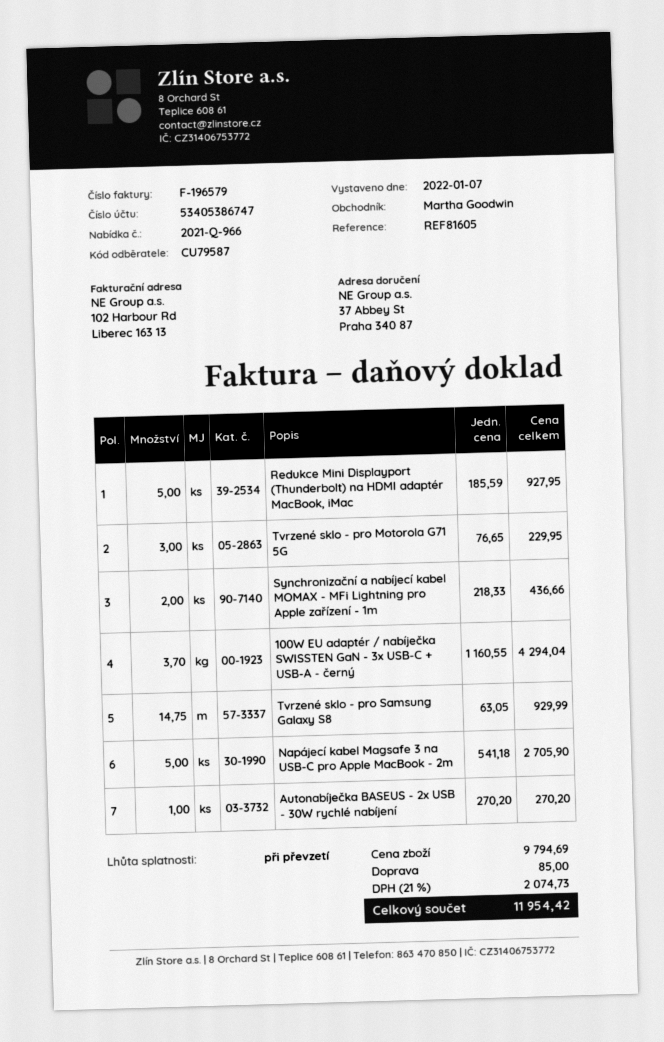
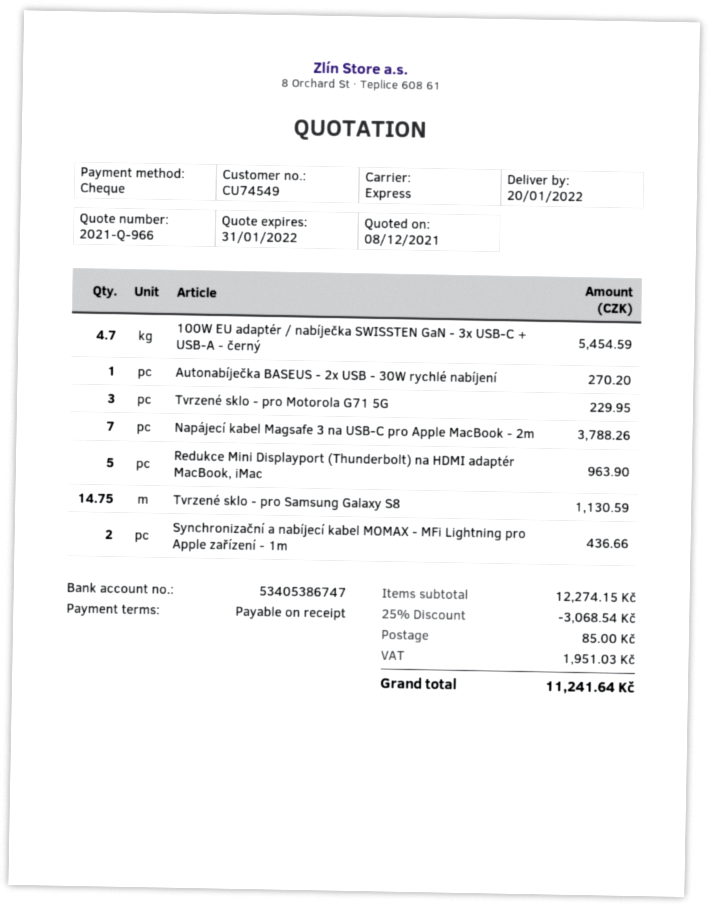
customer number: CU79587 -> CU74549
Redukce Mini Displayport (Thunderbolt) na HDMI adaptér MacBook, iMac: 5 for 927.95 -> 5 for 963.90
100W EU adaptér / nabíječka SWISSTEN GaN - 3x USB-C + USB-A - černý: 3.7 for 4294.04 -> 4.7 for 5454.59
Tvrzené sklo - pro Samsung Galaxy S8: 14.75 for 929.99 -> 14.75 for 1130.59
Napájecí kabel Magsafe 3 na USB-C pro Apple MacBook - 2m: 5 for 2705.90 -> 7 for 3788.26
subtotal: 9794.69 -> 12274.15
discount: none -> 25% = 3068.54
tax: 2074.73 -> 1951.03
total: 11954.42 -> 11241.64

